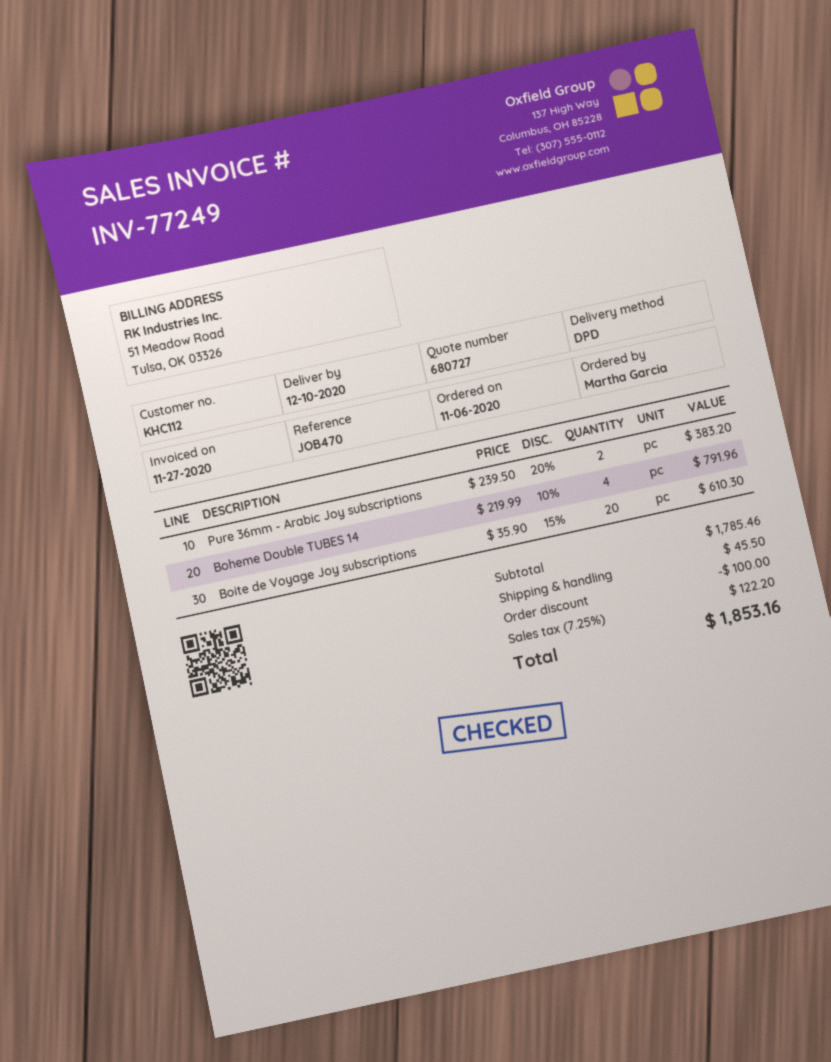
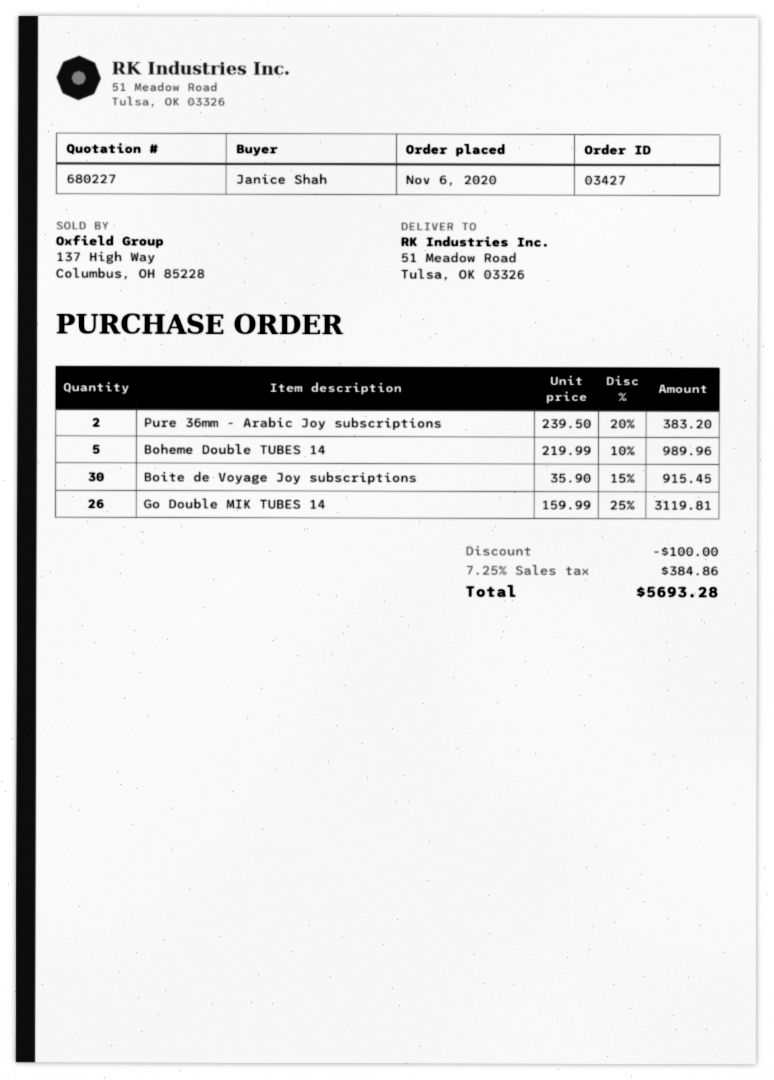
quote number: 680727 -> 680227
ordered by: Martha Garcia -> Janice Shah
Boheme Double TUBES 14: 4 x 219.99 - 10% = 791.96 -> 5 x 219.99 - 10% = 989.96
Boite de Voyage Joy subscriptions: 20 x 35.90 - 15% = 610.30 -> 30 x 35.90 - 15% = 915.45
Go Double MIK TUBES 14: none -> 26 x 159.99 - 25% = 3119.81
shipping: 45.50 -> none
tax: 7.25% = 122.20 -> 7.25% = 384.86
total: 1853.16 -> 5693.28

